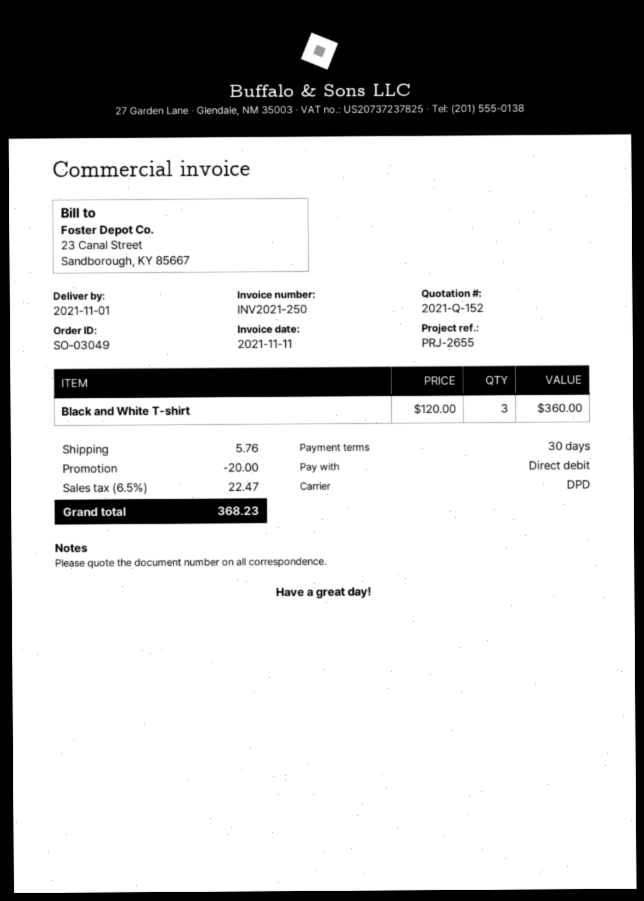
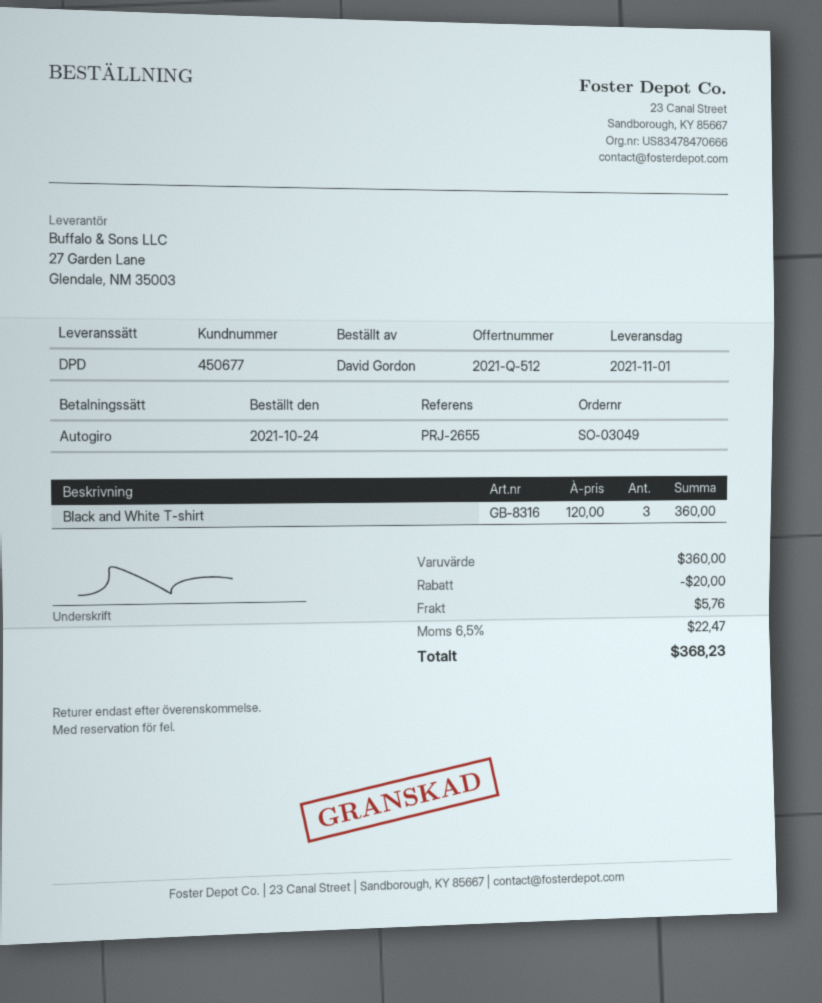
quote number: 2021-Q-152 -> 2021-Q-512

